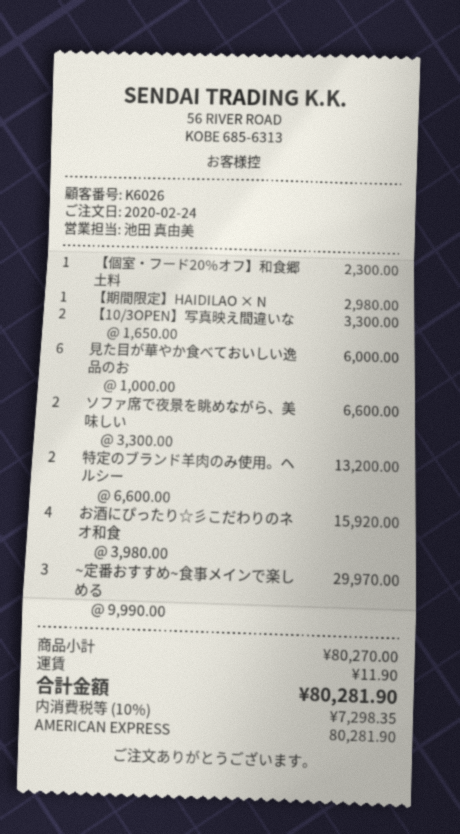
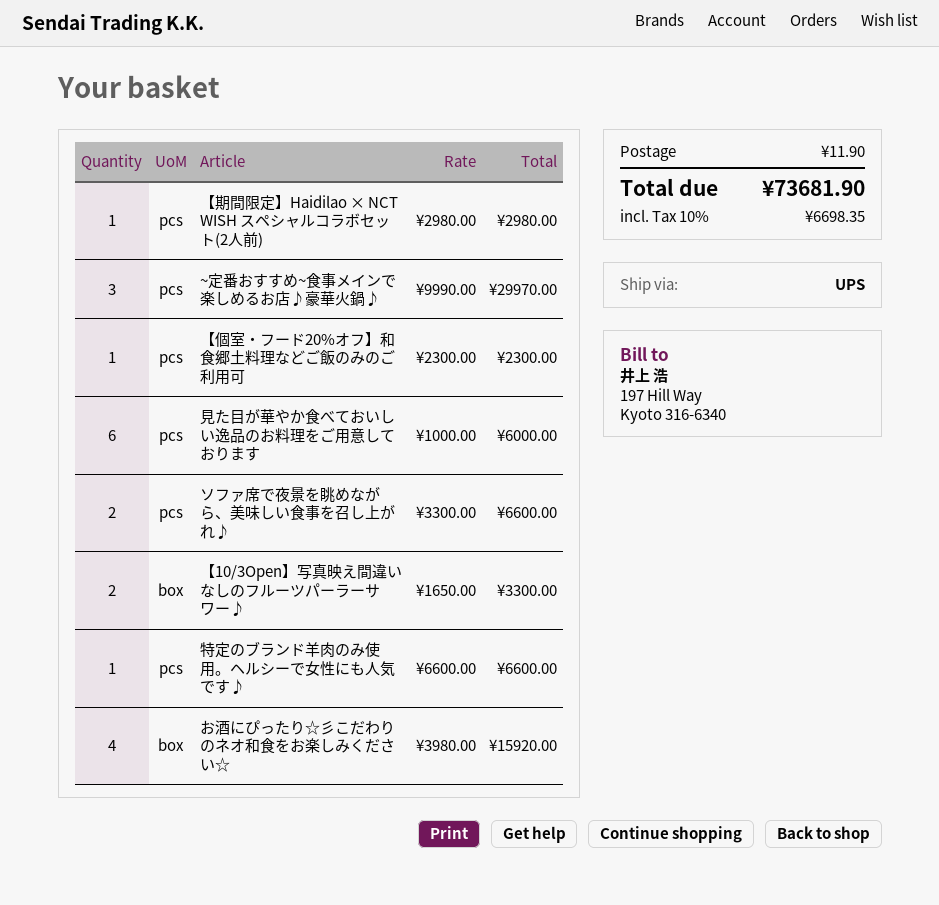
特定のブランド羊肉のみ使用。ヘルシー: 2 x 6600.00 = 13200.00 -> 1 x 6600.00 = 6600.00
tax: 10% = 7298.35 -> 10% = 6698.35
total: 80281.90 -> 73681.90

